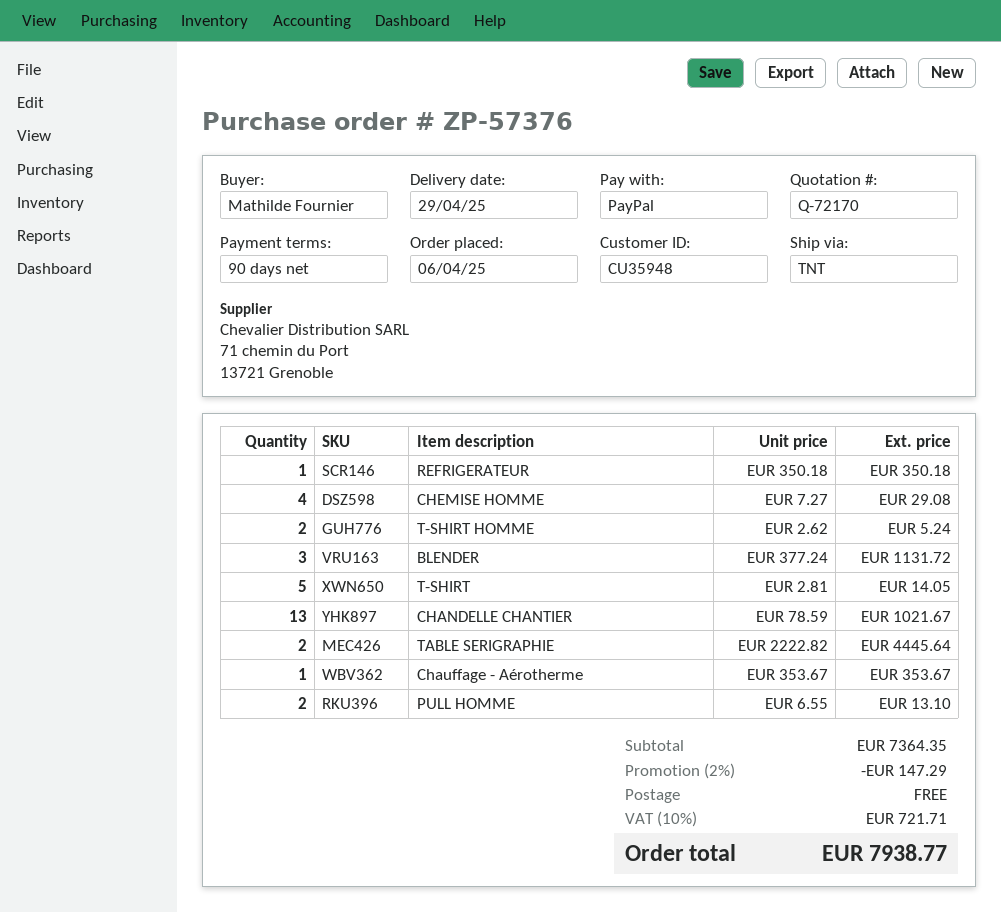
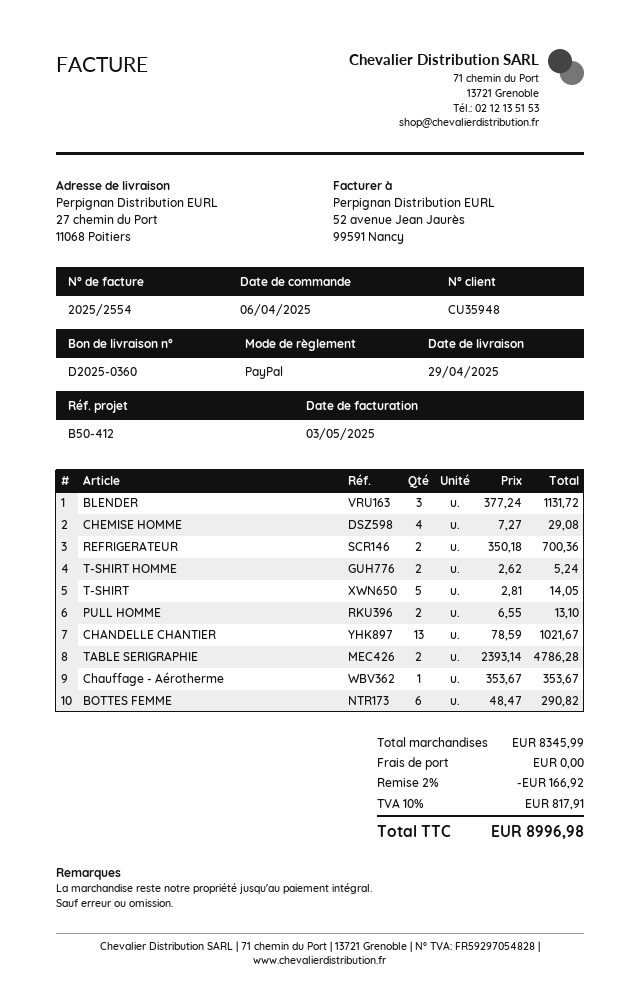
REFRIGERATEUR: 1 x 350.18 = 350.18 -> 2 x 350.18 = 700.36
TABLE SERIGRAPHIE: 2 x 2222.82 = 4445.64 -> 2 x 2393.14 = 4786.28
BOTTES FEMME: none -> 6 x 48.47 = 290.82
subtotal: 7364.35 -> 8345.99
discount: 2% = 147.29 -> 2% = 166.92
tax: 10% = 721.71 -> 10% = 817.91
total: 7938.77 -> 8996.98

